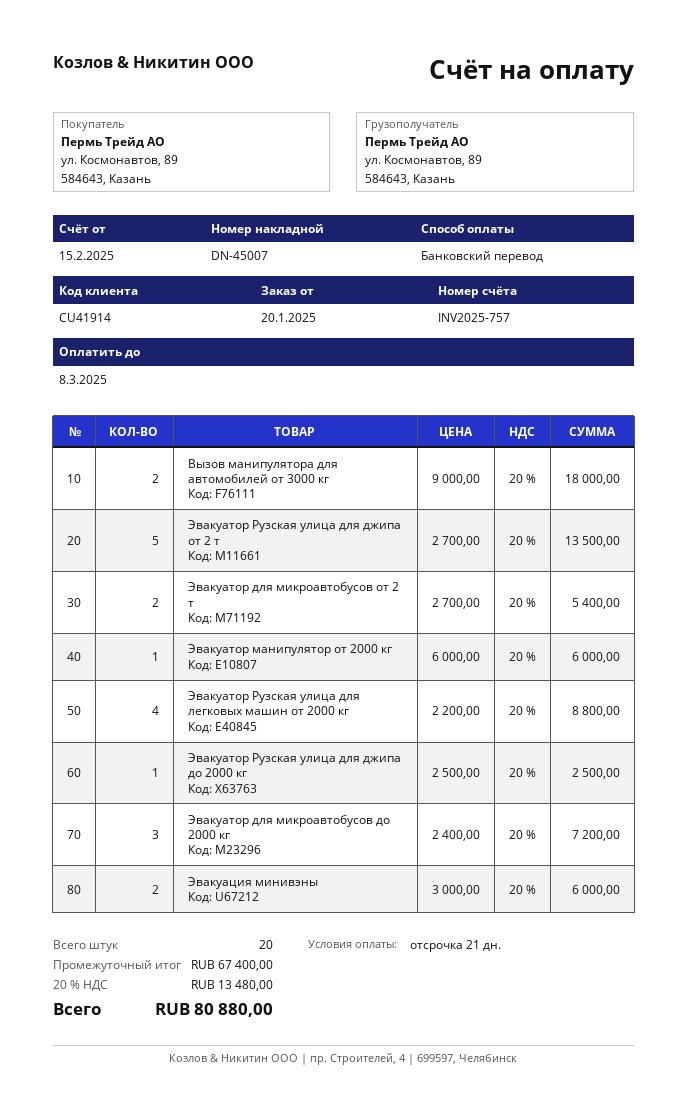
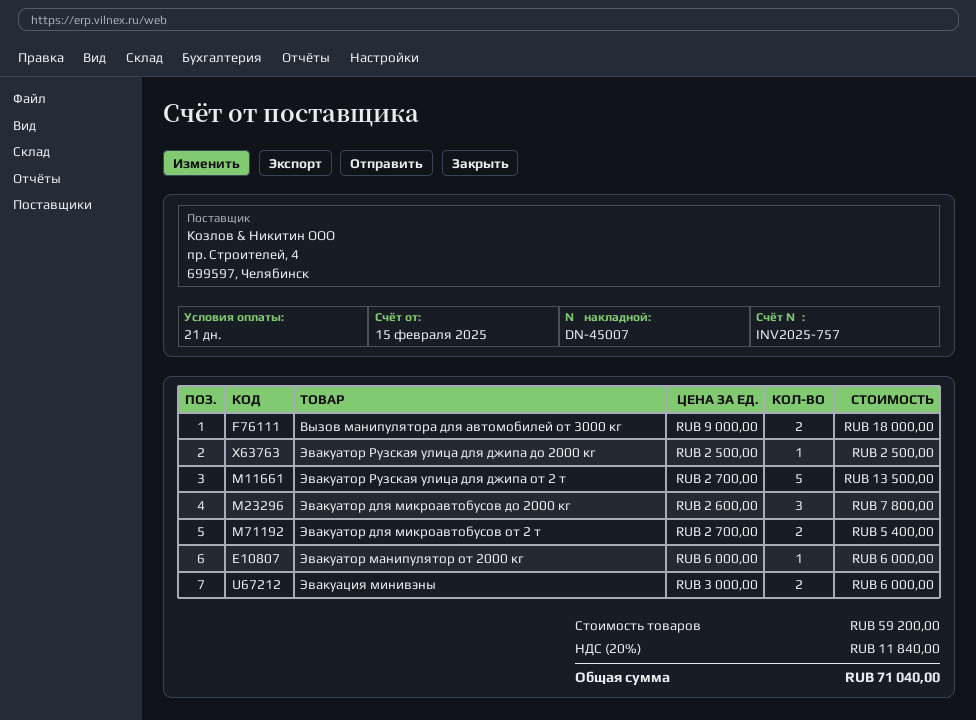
Эвакуатор Рузская улица для легковых машин от 2000 кг: 4 x 2200.00 = 8800.00 -> none
Эвакуатор для микроавтобусов до 2000 кг: 3 x 2400.00 = 7200.00 -> 3 x 2600.00 = 7800.00
subtotal: 67400.00 -> 59200.00
tax: 20% = 13480.00 -> 20% = 11840.00
total: 80880.00 -> 71040.00

